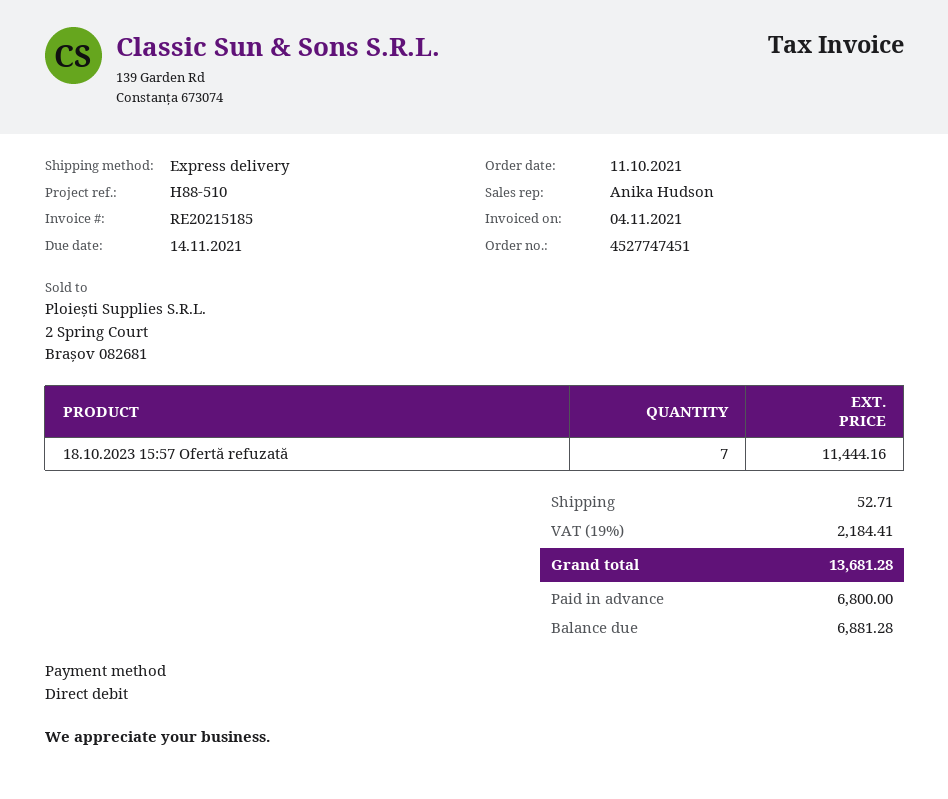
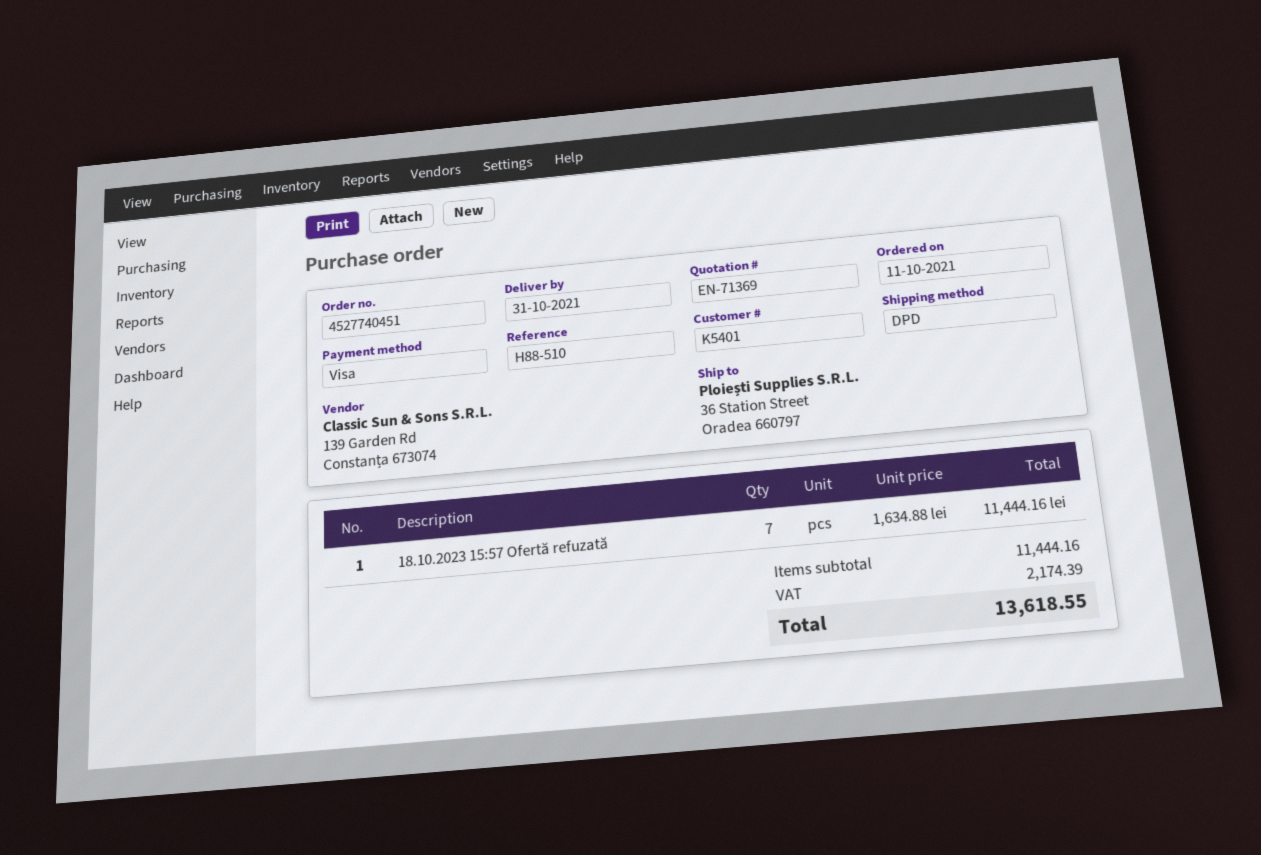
order number: 4527747451 -> 4527740451
payment method: direct debit -> Visa
shipping method: express -> DPD
shipping: 52.71 -> none
tax: 2184.41 -> 2174.39
total: 13681.28 -> 13618.55

